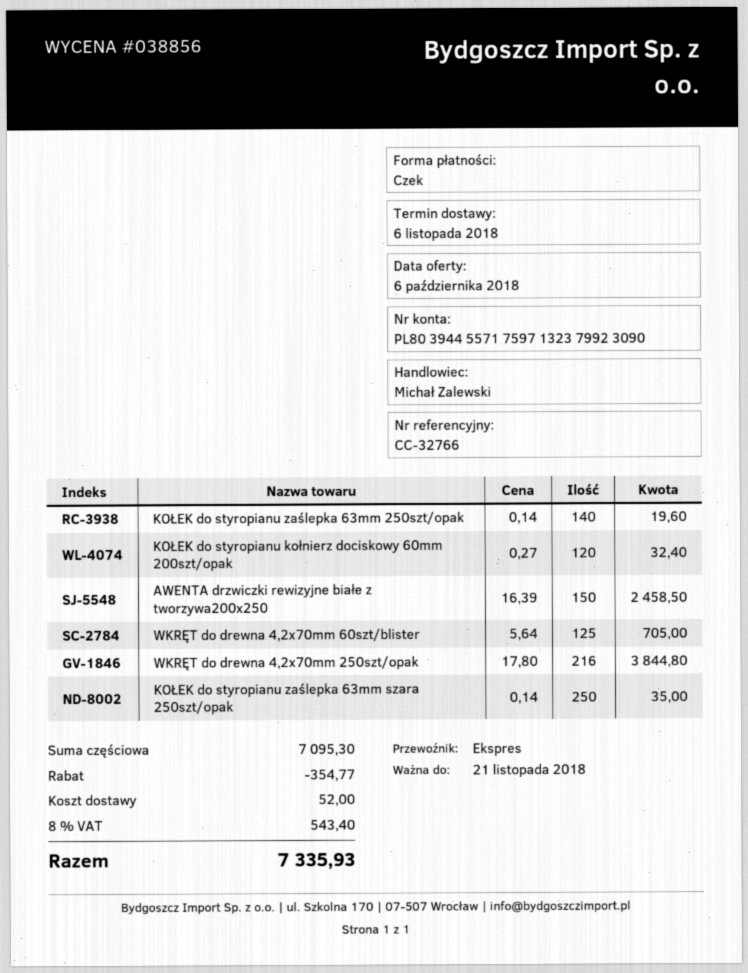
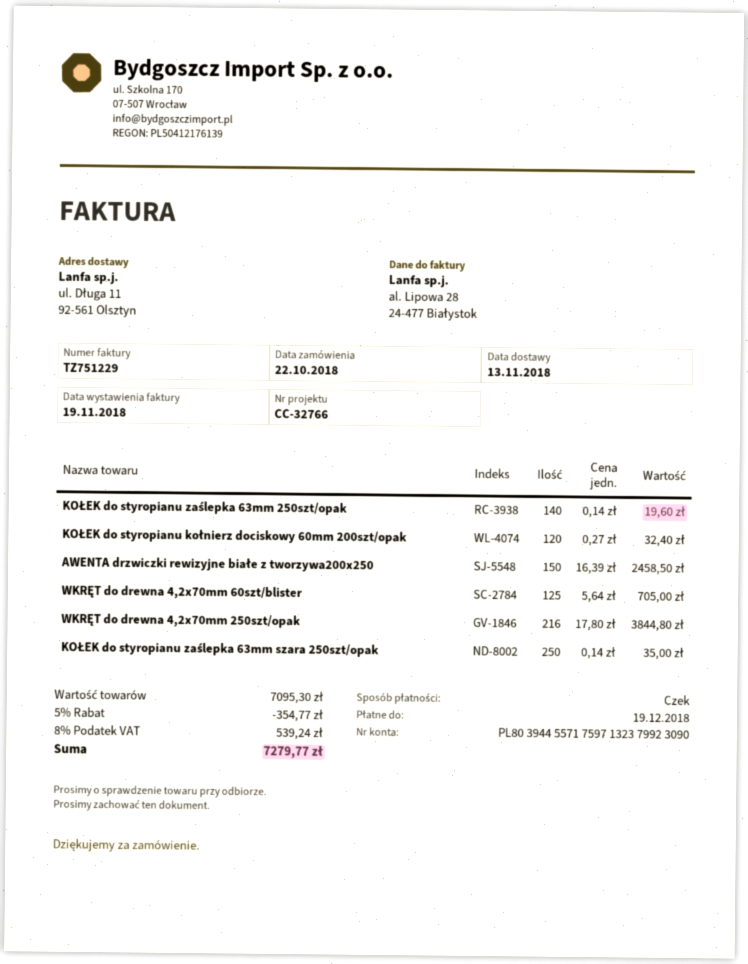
delivery date: 2018-11-06 -> 2018-11-13
shipping: 52.00 -> none
tax: 8% = 543.40 -> 8% = 539.24
total: 7335.93 -> 7279.77

